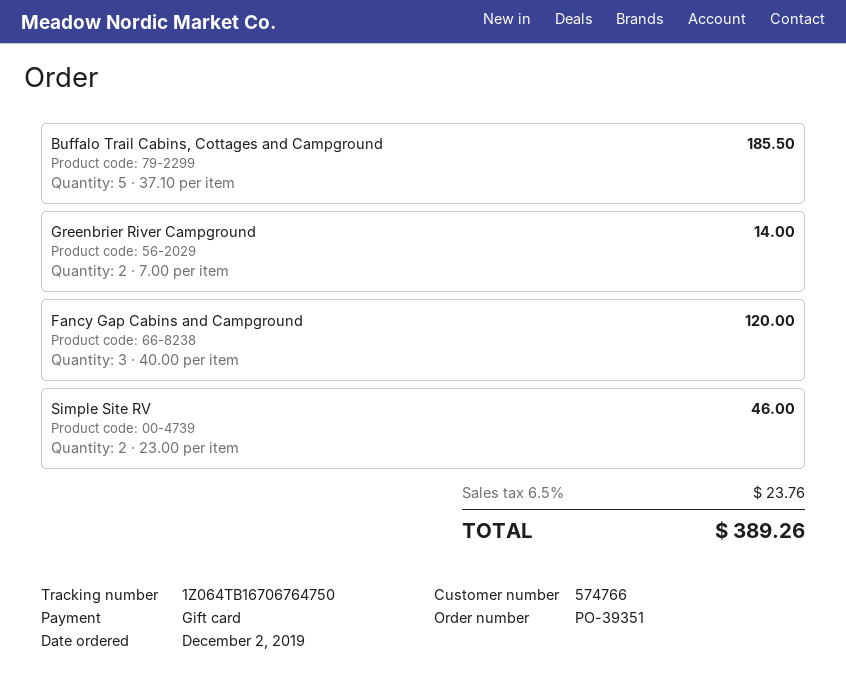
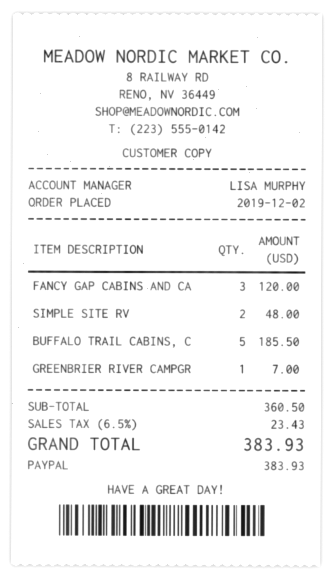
payment method: gift card -> PayPal
Greenbrier River Campground: 2 for 14.00 -> 1 for 7.00
Simple Site RV: 2 for 46.00 -> 2 for 48.00
tax: 6.5% = 23.76 -> 6.5% = 23.43
total: 389.26 -> 383.93

